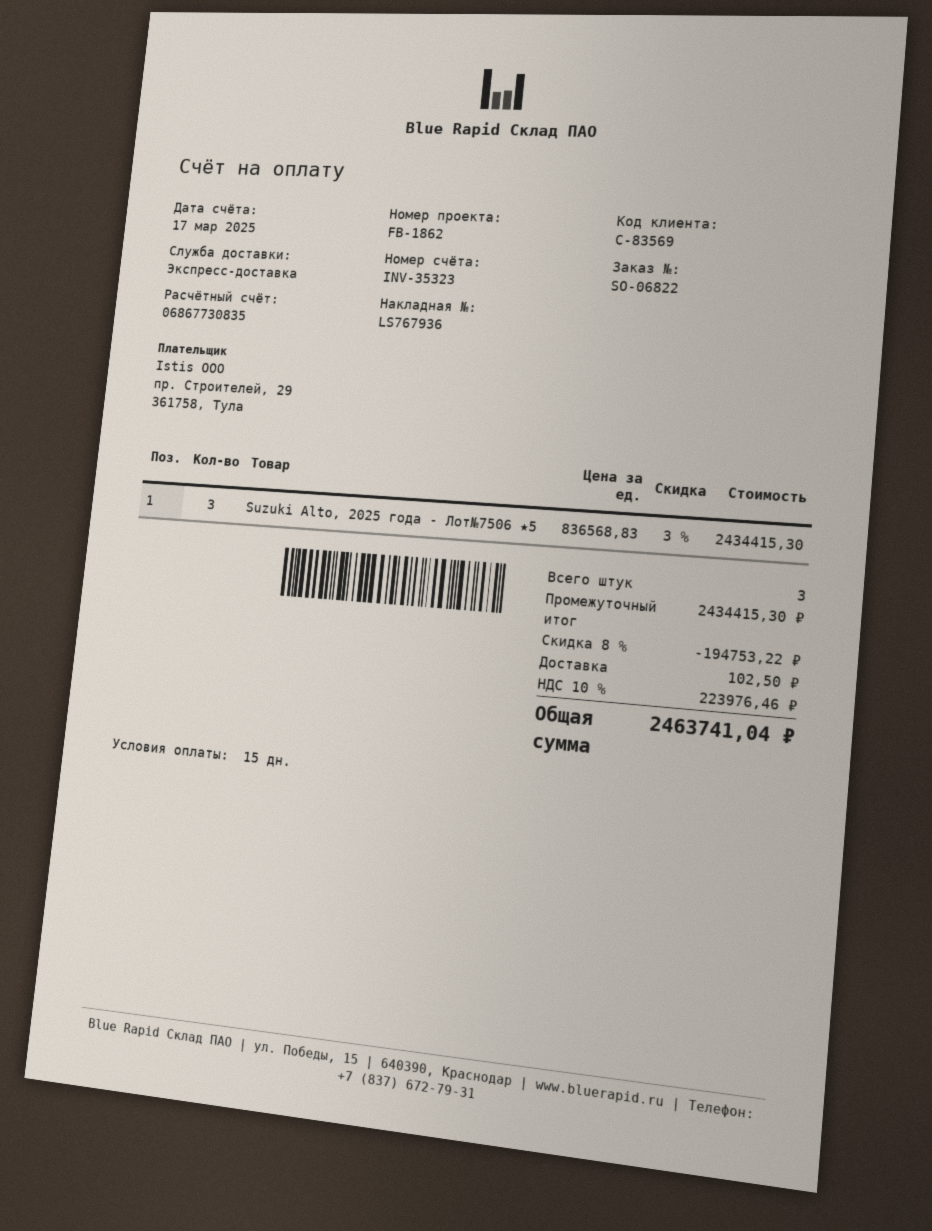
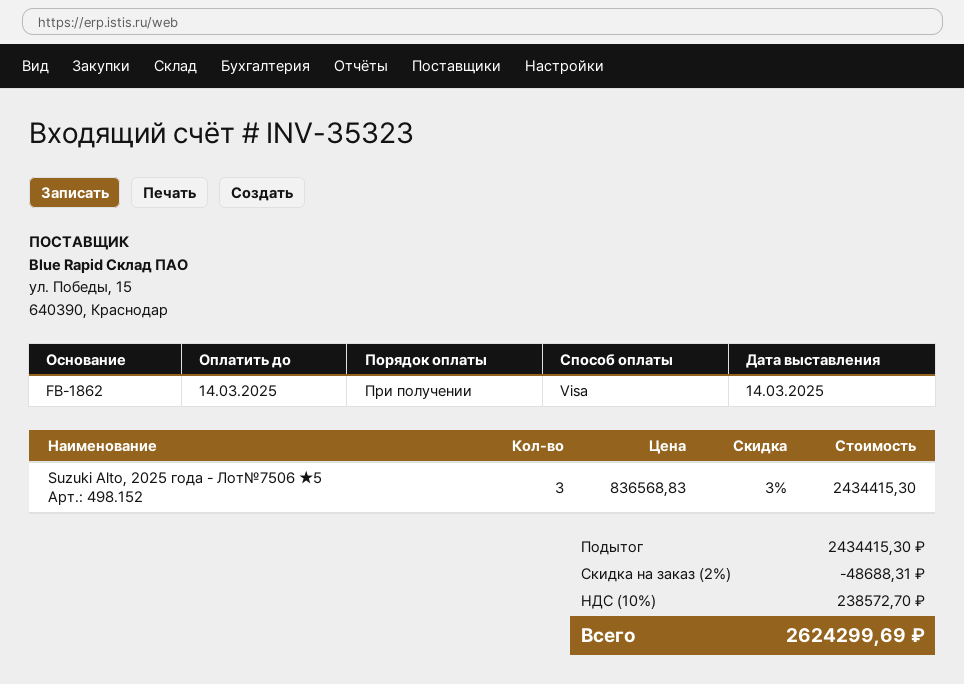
invoice date: 2025-03-17 -> 2025-03-14
payment terms: 15 days -> on receipt
discount: 8% = 194753.22 -> 2% = 48688.31
shipping: 102.50 -> none
tax: 10% = 223976.46 -> 10% = 238572.70
total: 2463741.04 -> 2624299.69

